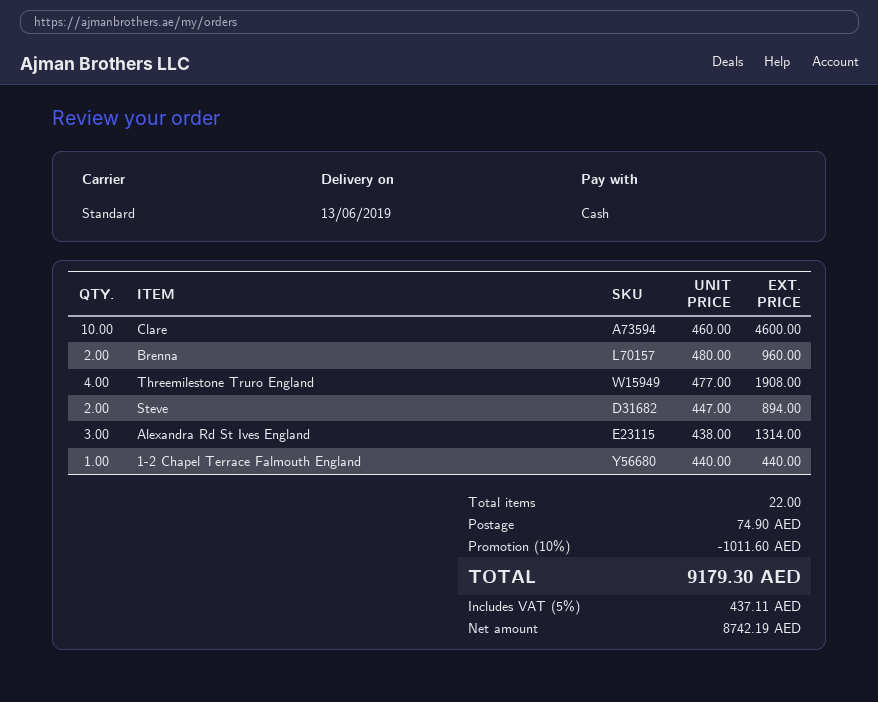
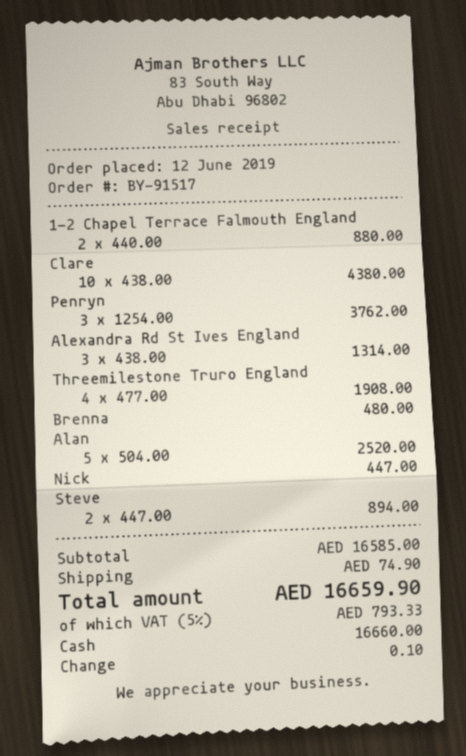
Clare: 10 x 460.00 = 4600.00 -> 10 x 438.00 = 4380.00
Brenna: 2 x 480.00 = 960.00 -> 1 x 480.00 = 480.00
1-2 Chapel Terrace Falmouth England: 1 x 440.00 = 440.00 -> 2 x 440.00 = 880.00
Penryn: none -> 3 x 1254.00 = 3762.00
Alan: none -> 5 x 504.00 = 2520.00
Nick: none -> 1 x 447.00 = 447.00
discount: 10% = 1011.60 -> none
tax: 5% = 437.11 -> 5% = 793.33
total: 9179.30 -> 16659.90

